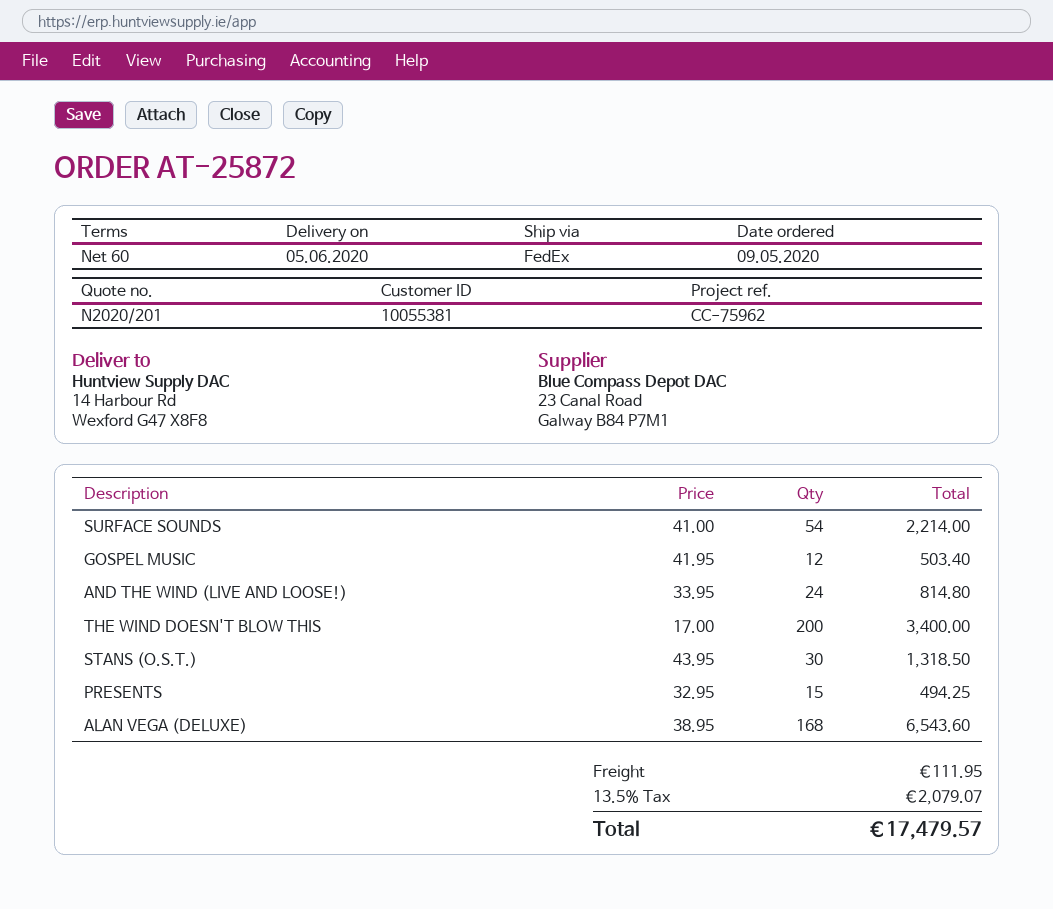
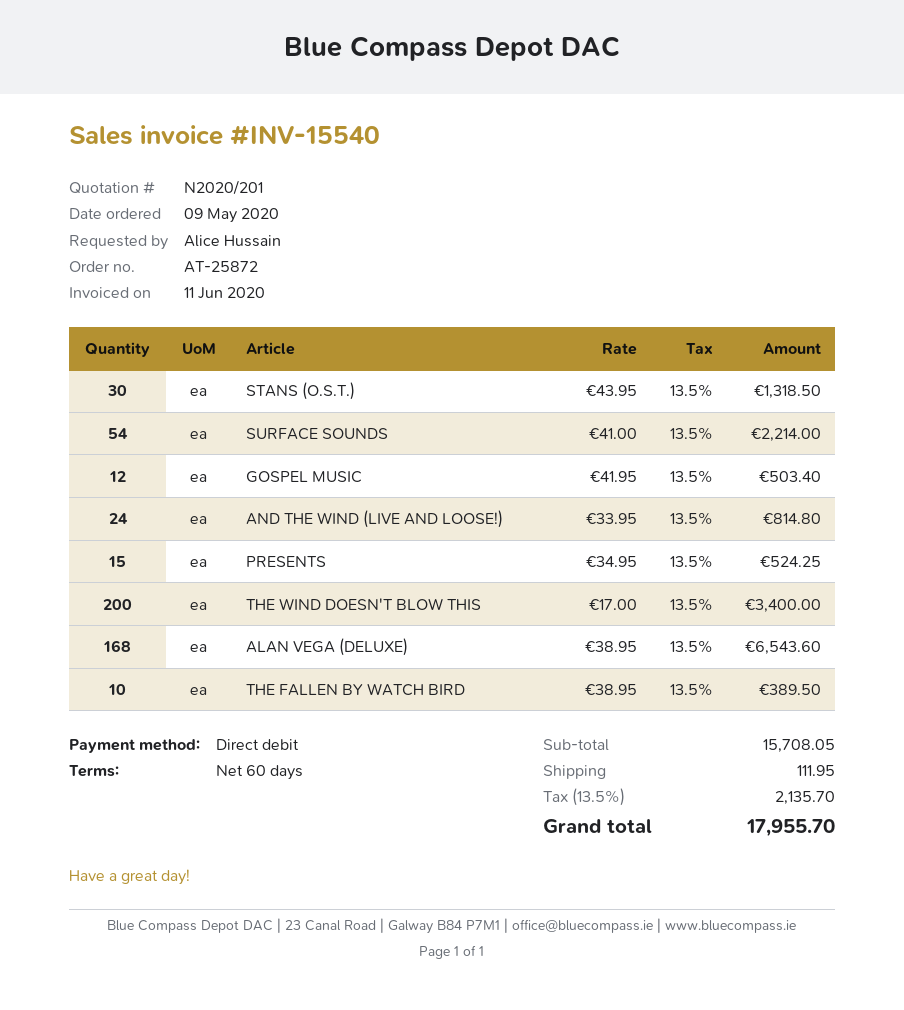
PRESENTS: 15 x 32.95 = 494.25 -> 15 x 34.95 = 524.25
THE FALLEN BY WATCH BIRD: none -> 10 x 38.95 = 389.50
tax: 13.5% = 2079.07 -> 13.5% = 2135.70
total: 17479.57 -> 17955.70

